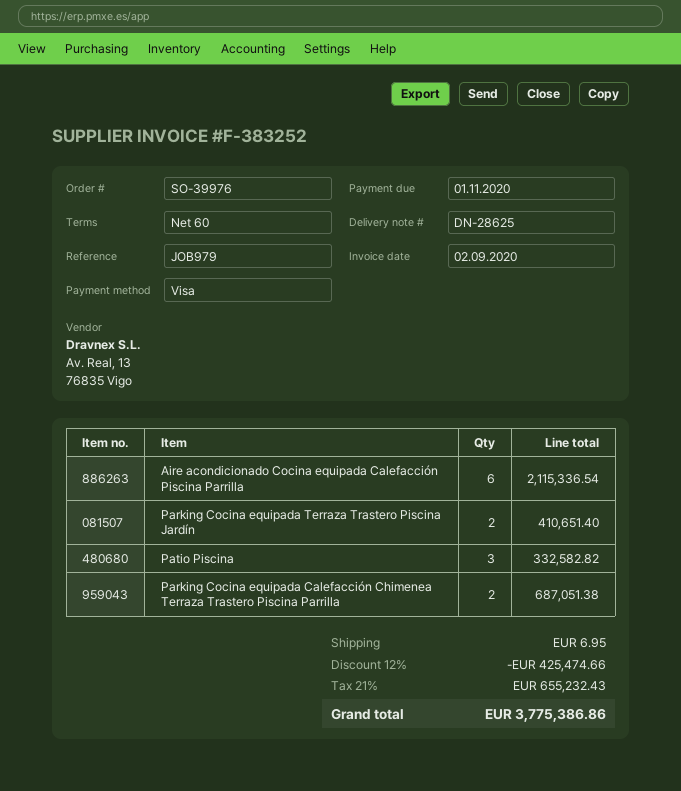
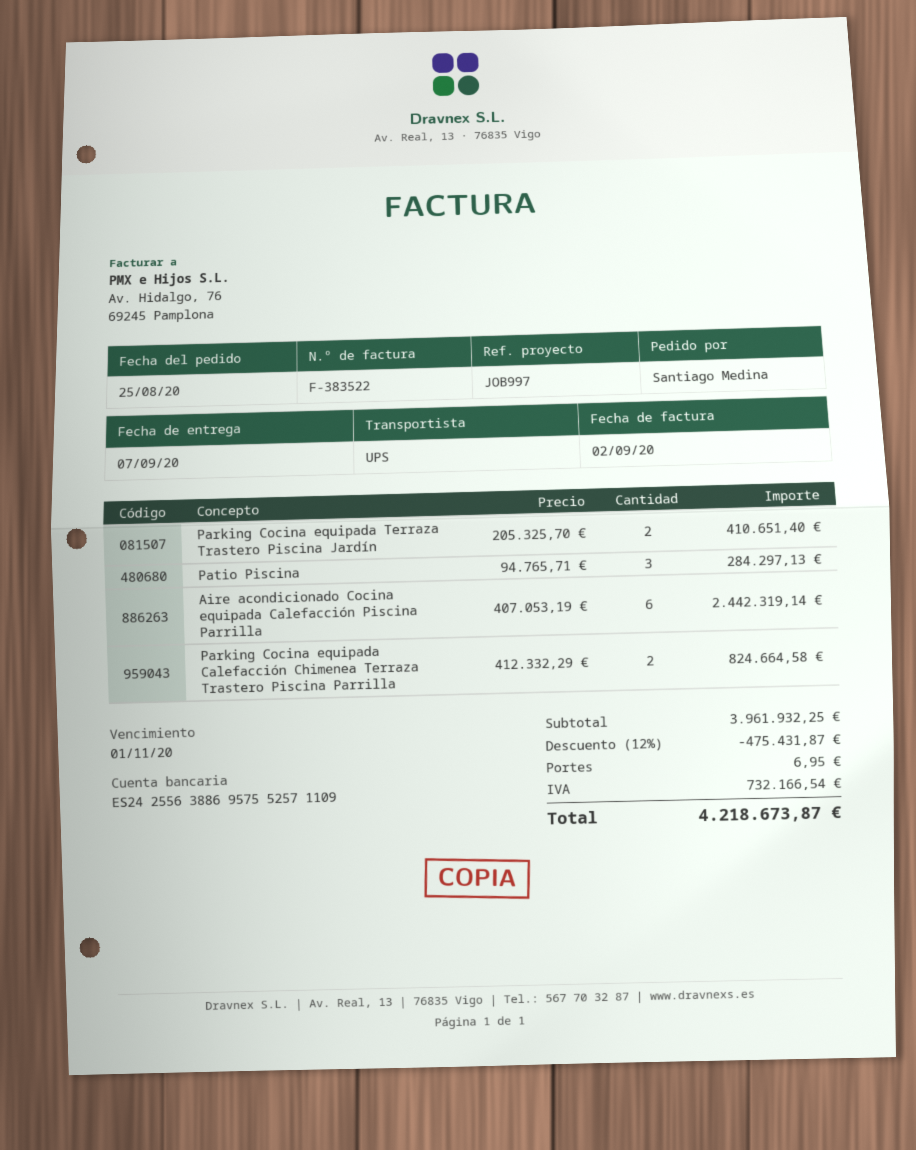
invoice number: F-383252 -> F-383522
reference: JOB979 -> JOB997
Aire acondicionado Cocina equipada Calefacción Piscina Parrilla: 6 for 2115336.54 -> 6 for 2442319.14
Patio Piscina: 3 for 332582.82 -> 3 for 284297.13
Parking Cocina equipada Calefacción Chimenea Terraza Trastero Piscina Parrilla: 2 for 687051.38 -> 2 for 824664.58
discount: 12% = 425474.66 -> 12% = 475431.87
tax: 655232.43 -> 732166.54
total: 3775386.86 -> 4218673.87

